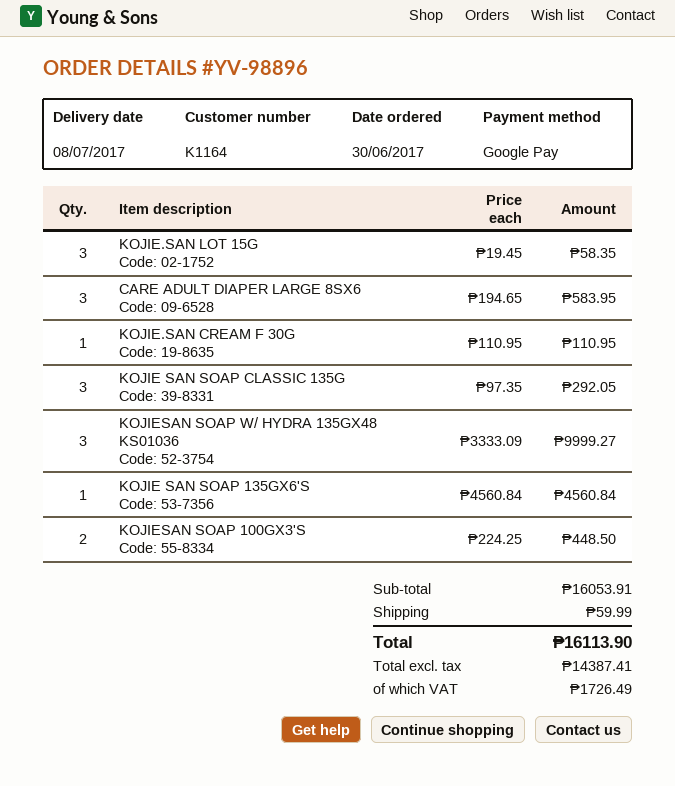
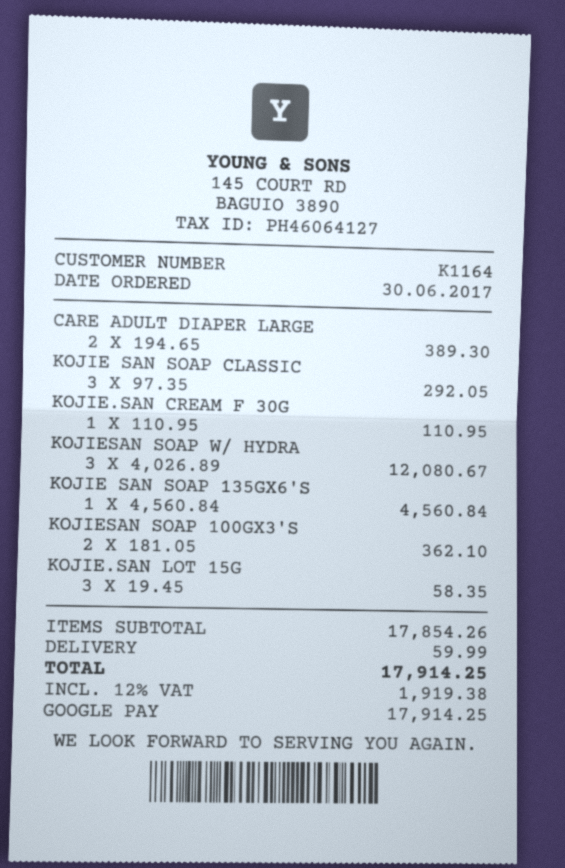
CARE ADULT DIAPER LARGE 8SX6: 3 x 194.65 = 583.95 -> 2 x 194.65 = 389.30
KOJIESAN SOAP W/ HYDRA 135GX48 KS01036: 3 x 3333.09 = 9999.27 -> 3 x 4026.89 = 12080.67
KOJIESAN SOAP 100GX3'S: 2 x 224.25 = 448.50 -> 2 x 181.05 = 362.10
subtotal: 16053.91 -> 17854.26
tax: 1726.49 -> 1919.38
total: 16113.90 -> 17914.25

